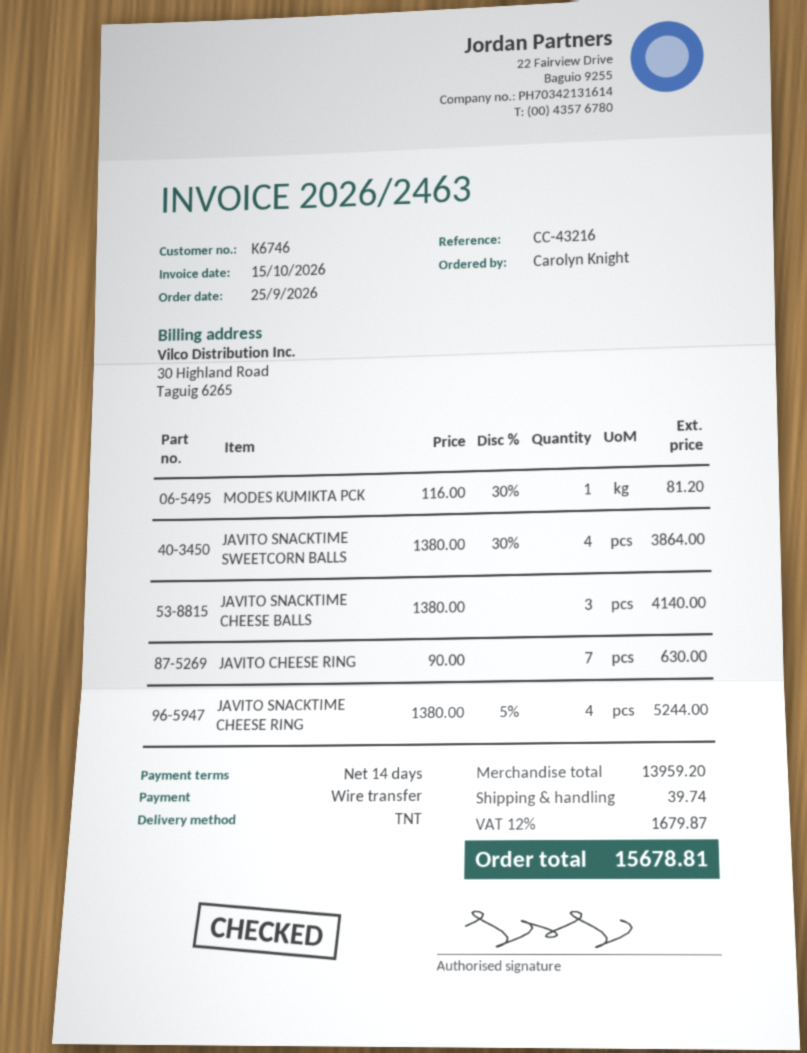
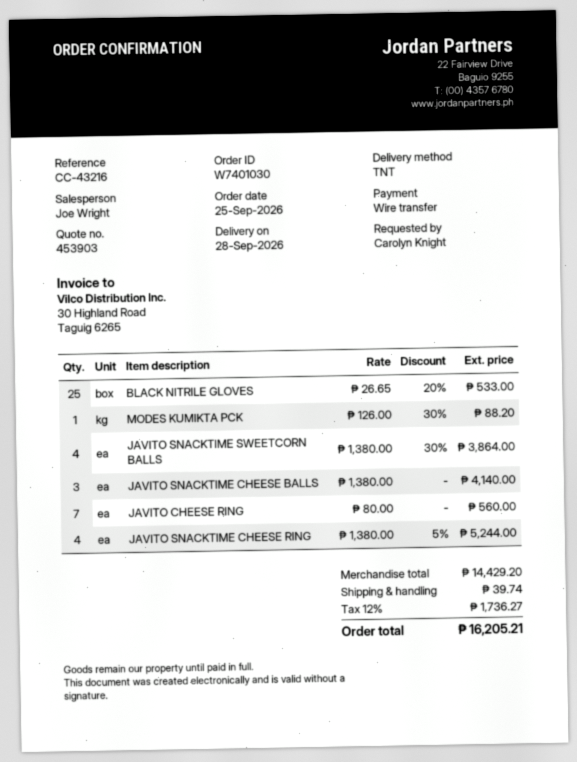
MODES KUMIKTA PCK: 1 x 116.00 - 30% = 81.20 -> 1 x 126.00 - 30% = 88.20
JAVITO CHEESE RING: 7 x 90.00 = 630.00 -> 7 x 80.00 = 560.00
BLACK NITRILE GLOVES: none -> 25 x 26.65 - 20% = 533.00
subtotal: 13959.20 -> 14429.20
tax: 12% = 1679.87 -> 12% = 1736.27
total: 15678.81 -> 16205.21

